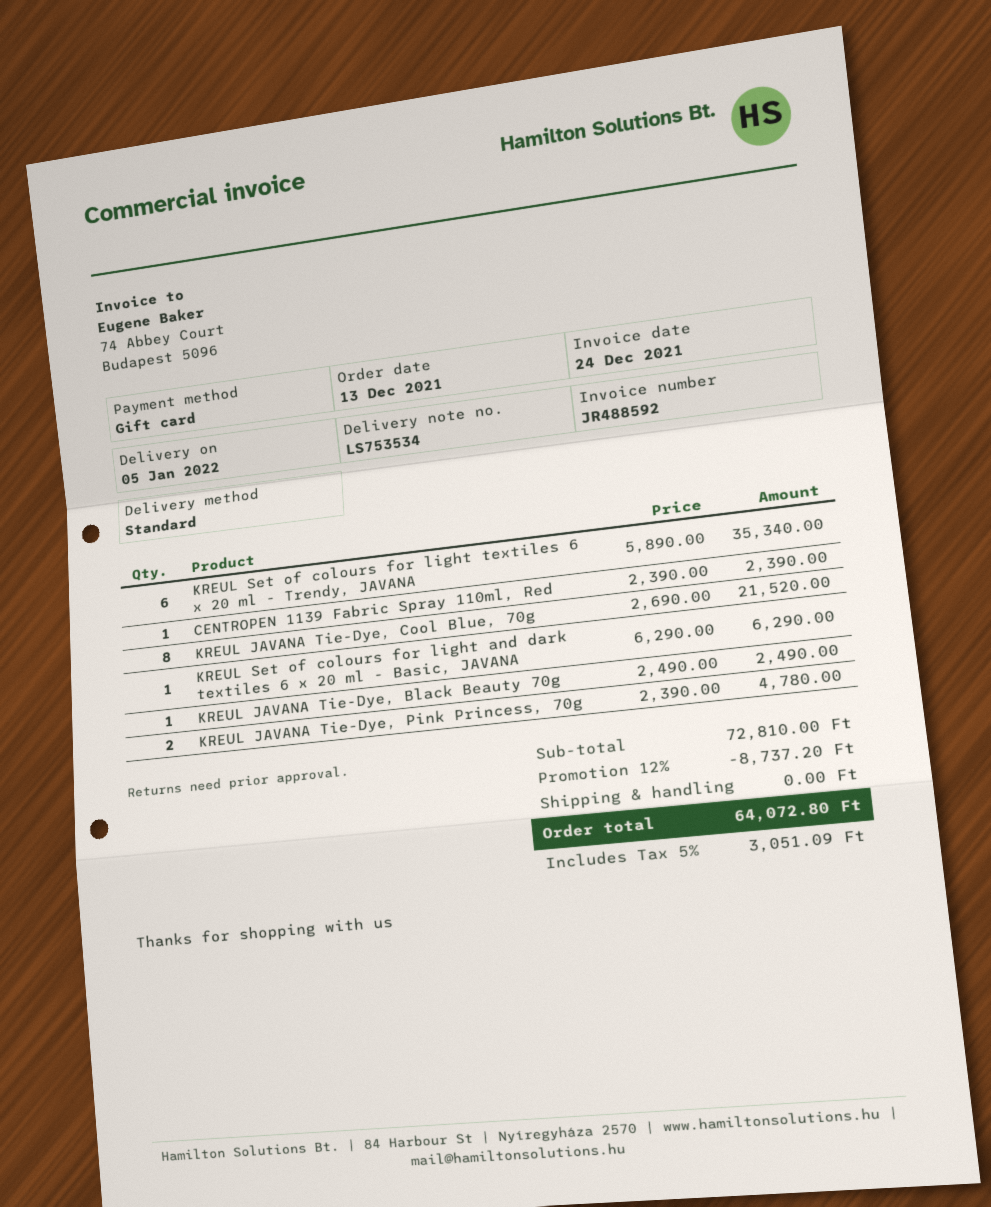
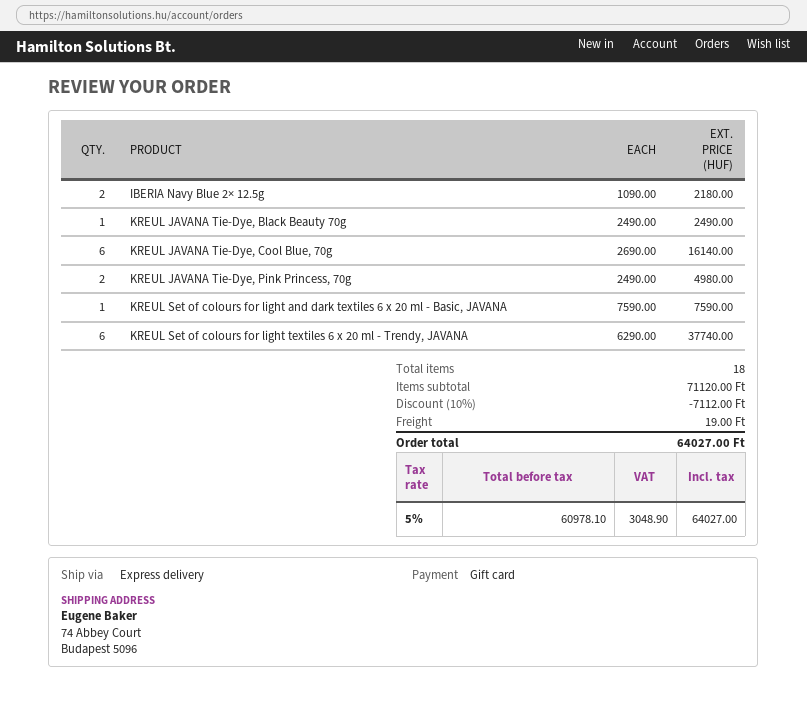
shipping method: standard -> express
KREUL Set of colours for light textiles 6 x 20 ml - Trendy, JAVANA: 6 x 5890.00 = 35340.00 -> 6 x 6290.00 = 37740.00
CENTROPEN 1139 Fabric Spray 110ml, Red: 1 x 2390.00 = 2390.00 -> none
KREUL JAVANA Tie-Dye, Cool Blue, 70g: 8 x 2690.00 = 21520.00 -> 6 x 2690.00 = 16140.00
KREUL Set of colours for light and dark textiles 6 x 20 ml - Basic, JAVANA: 1 x 6290.00 = 6290.00 -> 1 x 7590.00 = 7590.00
KREUL JAVANA Tie-Dye, Pink Princess, 70g: 2 x 2390.00 = 4780.00 -> 2 x 2490.00 = 4980.00
IBERIA Navy Blue 2× 12.5g: none -> 2 x 1090.00 = 2180.00
subtotal: 72810.00 -> 71120.00
discount: 12% = 8737.20 -> 10% = 7112.00
shipping: 0.00 -> 19.00
tax: 5% = 3051.09 -> 5% = 3048.90
total: 64072.80 -> 64027.00

